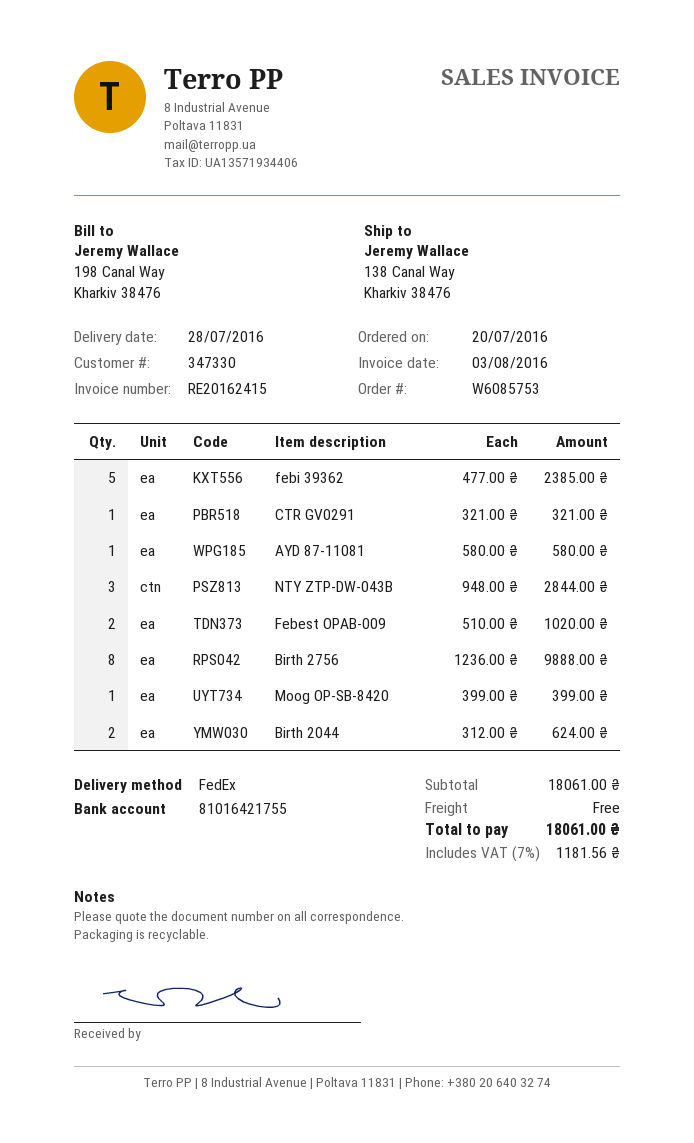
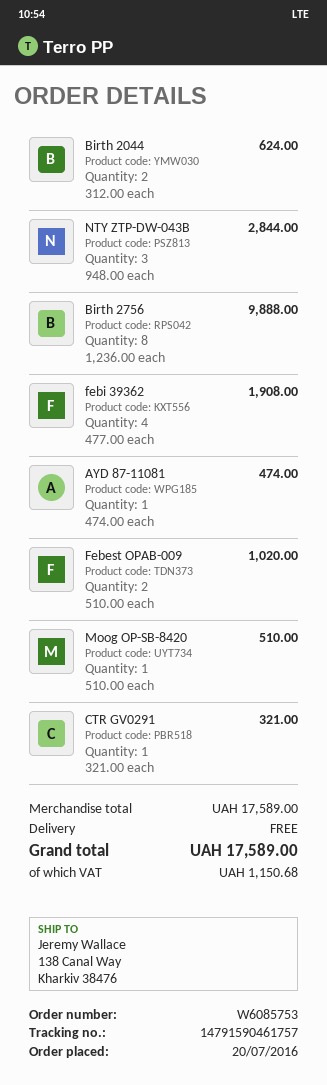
febi 39362: 5 x 477.00 = 2385.00 -> 4 x 477.00 = 1908.00
AYD 87-11081: 1 x 580.00 = 580.00 -> 1 x 474.00 = 474.00
Moog OP-SB-8420: 1 x 399.00 = 399.00 -> 1 x 510.00 = 510.00
subtotal: 18061.00 -> 17589.00
tax: 1181.56 -> 1150.68
total: 18061.00 -> 17589.00

